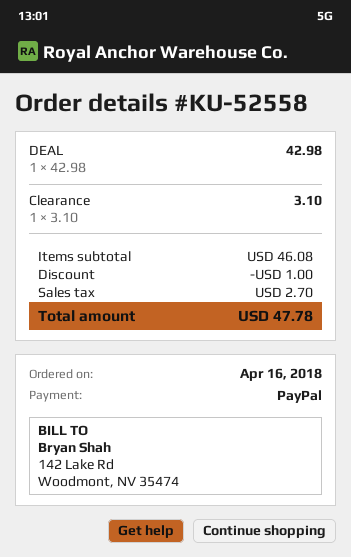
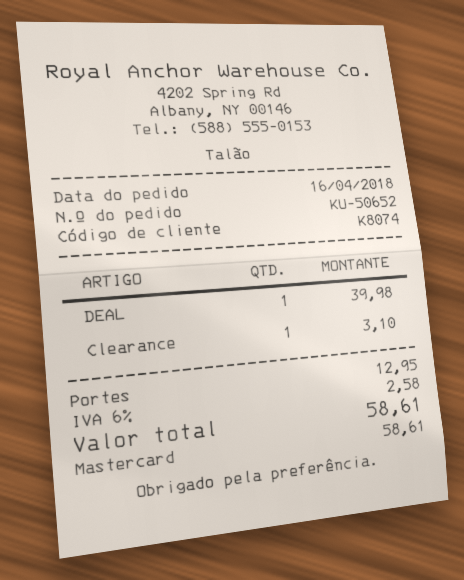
order number: KU-52558 -> KU-50652
payment method: PayPal -> Mastercard
DEAL: 1 for 42.98 -> 1 for 39.98
discount: 1.00 -> none
shipping: none -> 12.95
tax: 2.70 -> 2.58
total: 47.78 -> 58.61

